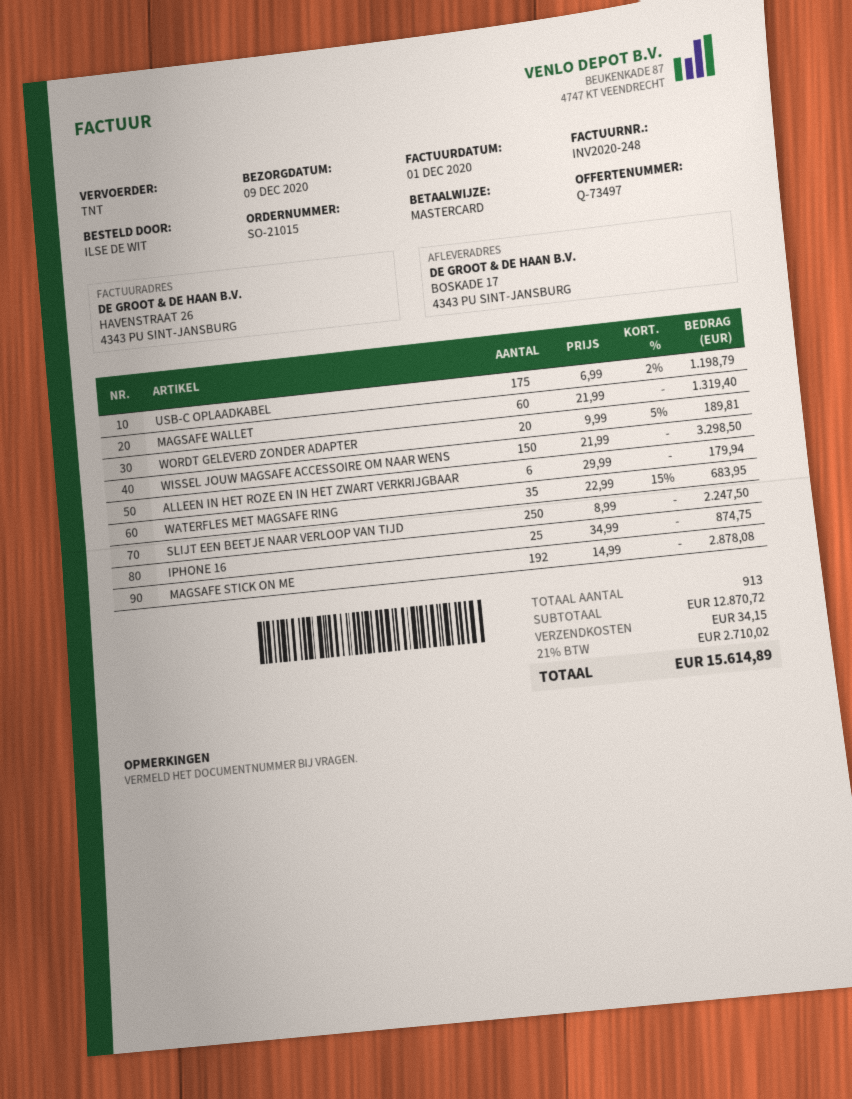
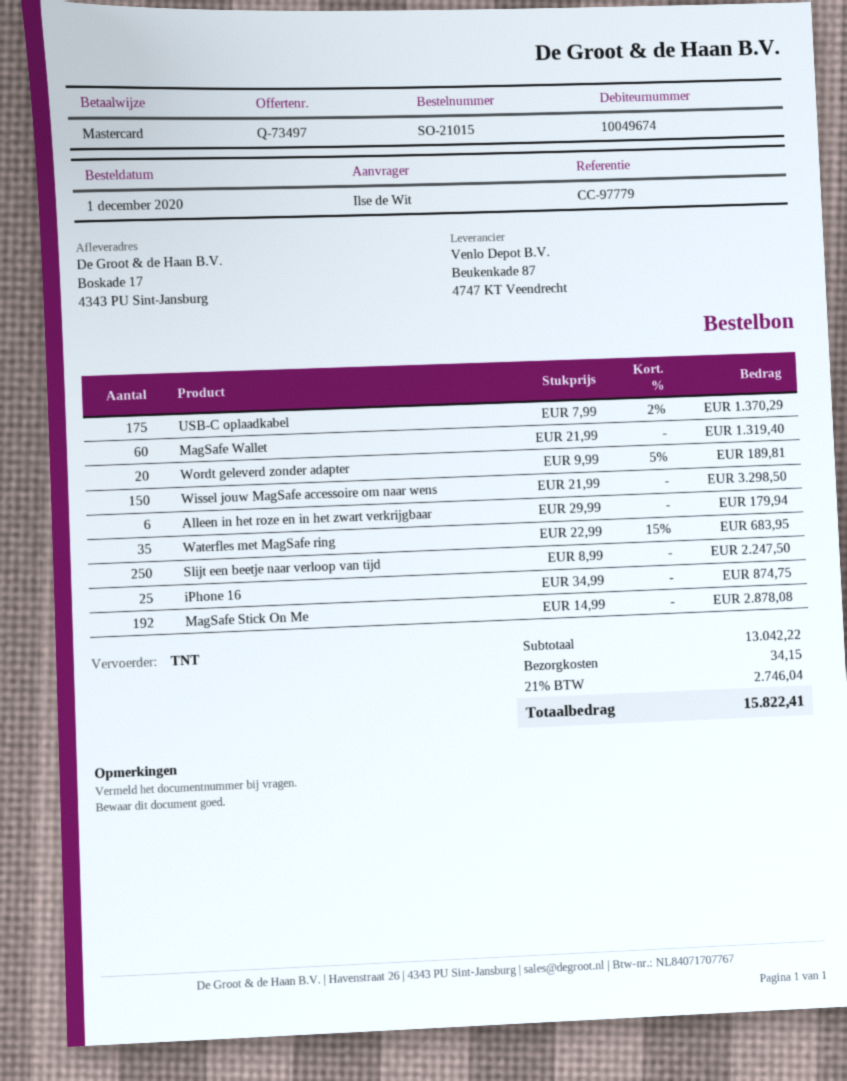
USB-C OPLAADKABEL: 175 x 6.99 - 2% = 1198.79 -> 175 x 7.99 - 2% = 1370.29
subtotal: 12870.72 -> 13042.22
tax: 21% = 2710.02 -> 21% = 2746.04
total: 15614.89 -> 15822.41

